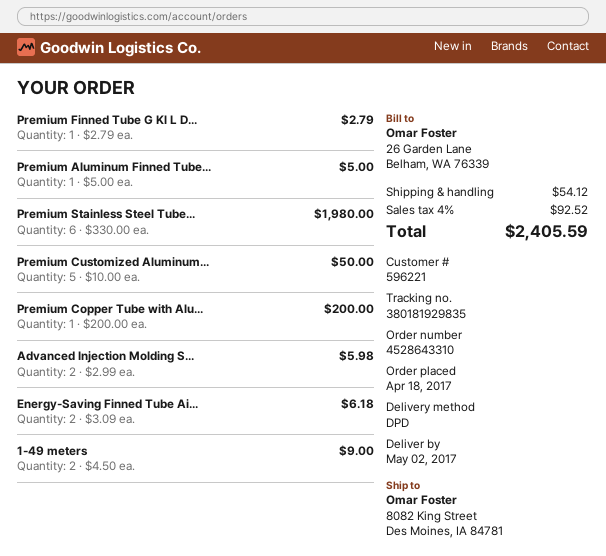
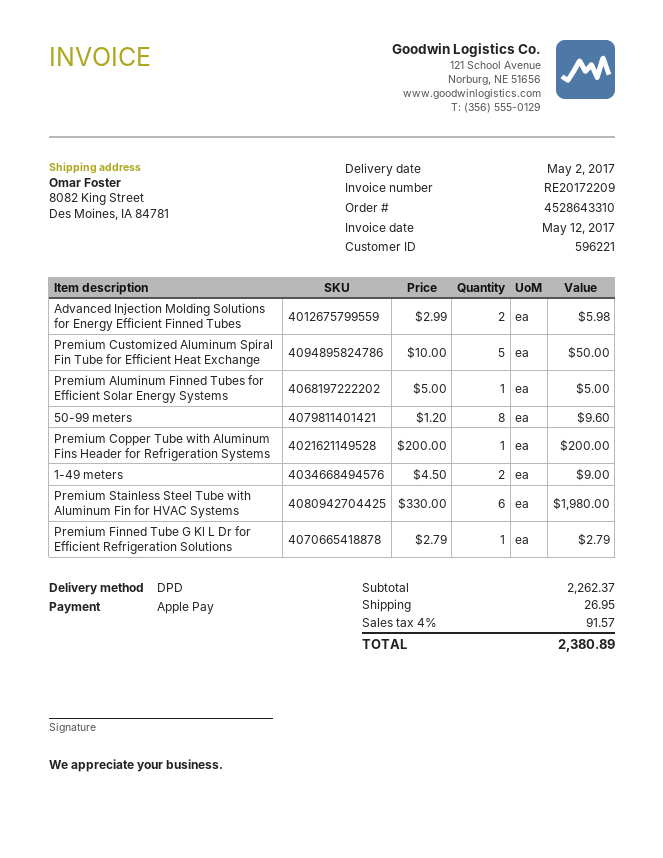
Energy-Saving Finned Tube Ai...: 2 x 3.09 = 6.18 -> none
50-99 meters: none -> 8 x 1.20 = 9.60
shipping: 54.12 -> 26.95
tax: 4% = 92.52 -> 4% = 91.57
total: 2405.59 -> 2380.89

